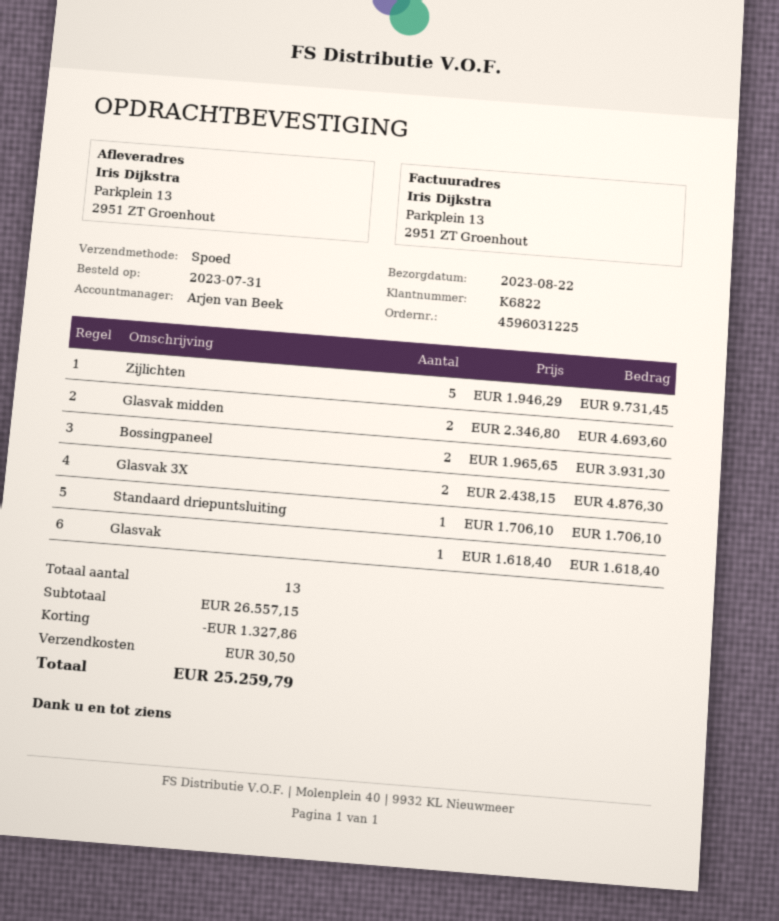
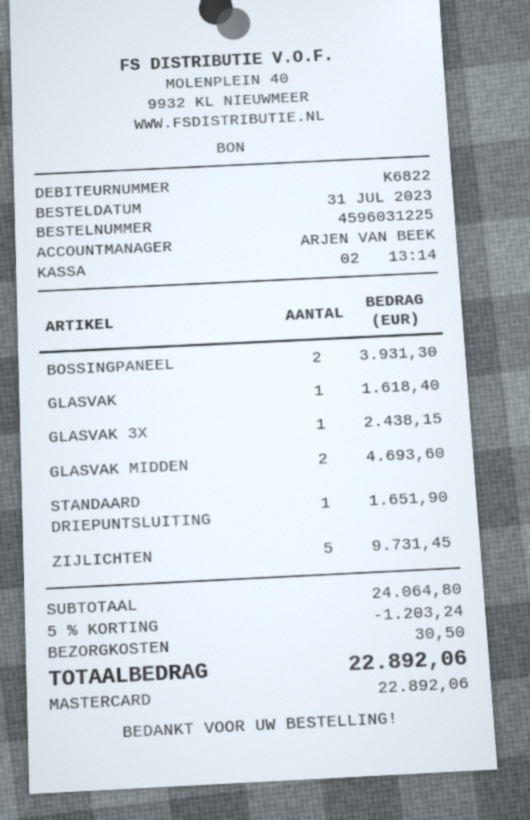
Glasvak 3X: 2 for 4876.30 -> 1 for 2438.15
Standaard driepuntsluiting: 1 for 1706.10 -> 1 for 1651.90
subtotal: 26557.15 -> 24064.80
discount: 1327.86 -> 1203.24
total: 25259.79 -> 22892.06

